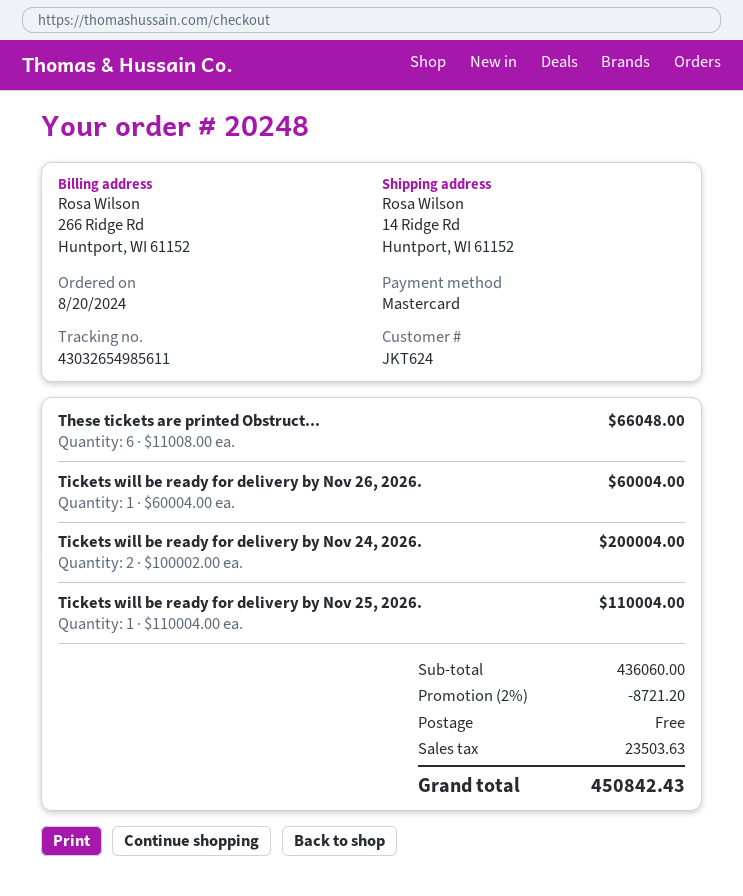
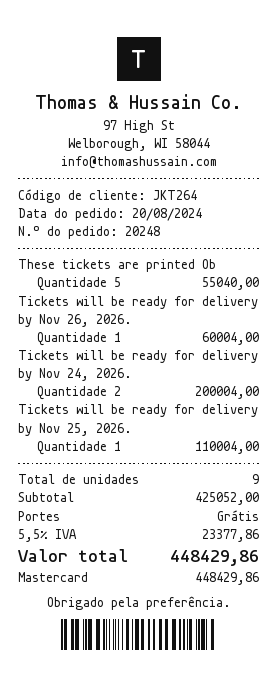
customer number: JKT624 -> JKT264
These tickets are printed Obstruct...: 6 for 66048.00 -> 5 for 55040.00
subtotal: 436060.00 -> 425052.00
discount: 2% = 8721.20 -> none
tax: 23503.63 -> 23377.86
total: 450842.43 -> 448429.86

